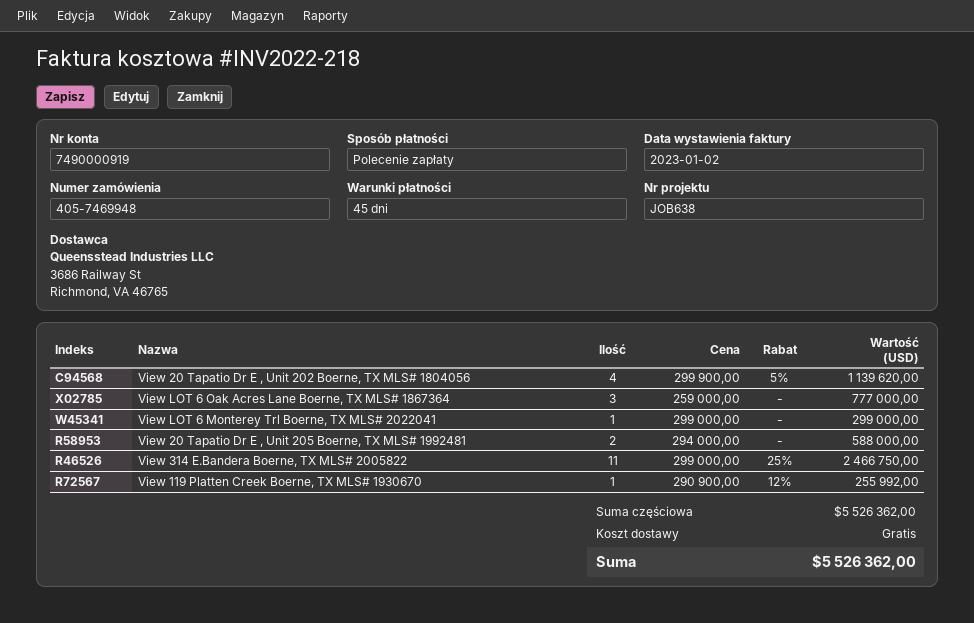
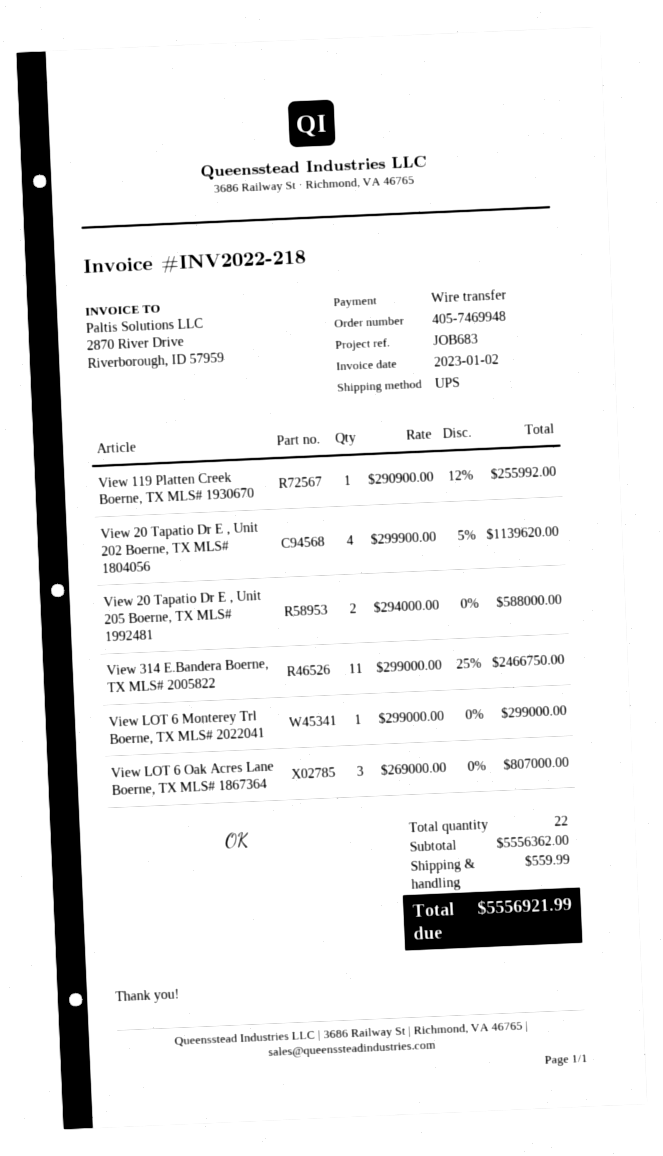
reference: JOB638 -> JOB683
payment method: direct debit -> bank transfer
View LOT 6 Oak Acres Lane Boerne, TX MLS# 1867364: 3 x 259000.00 = 777000.00 -> 3 x 269000.00 = 807000.00
subtotal: 5526362.00 -> 5556362.00
shipping: 0.00 -> 559.99
total: 5526362.00 -> 5556921.99

